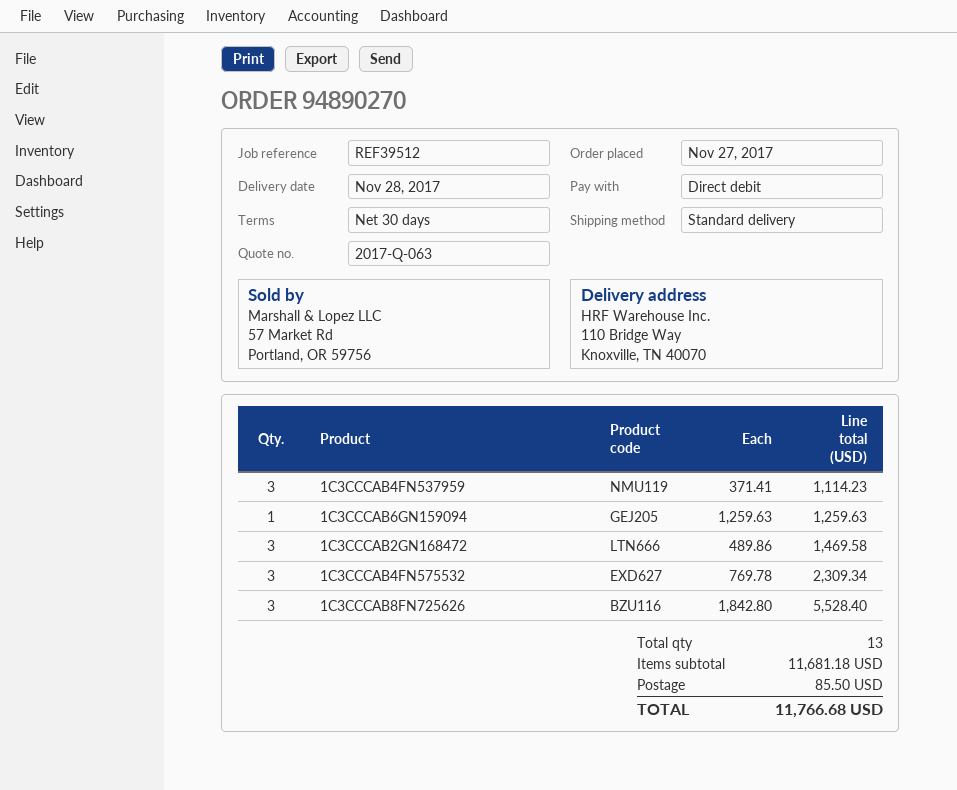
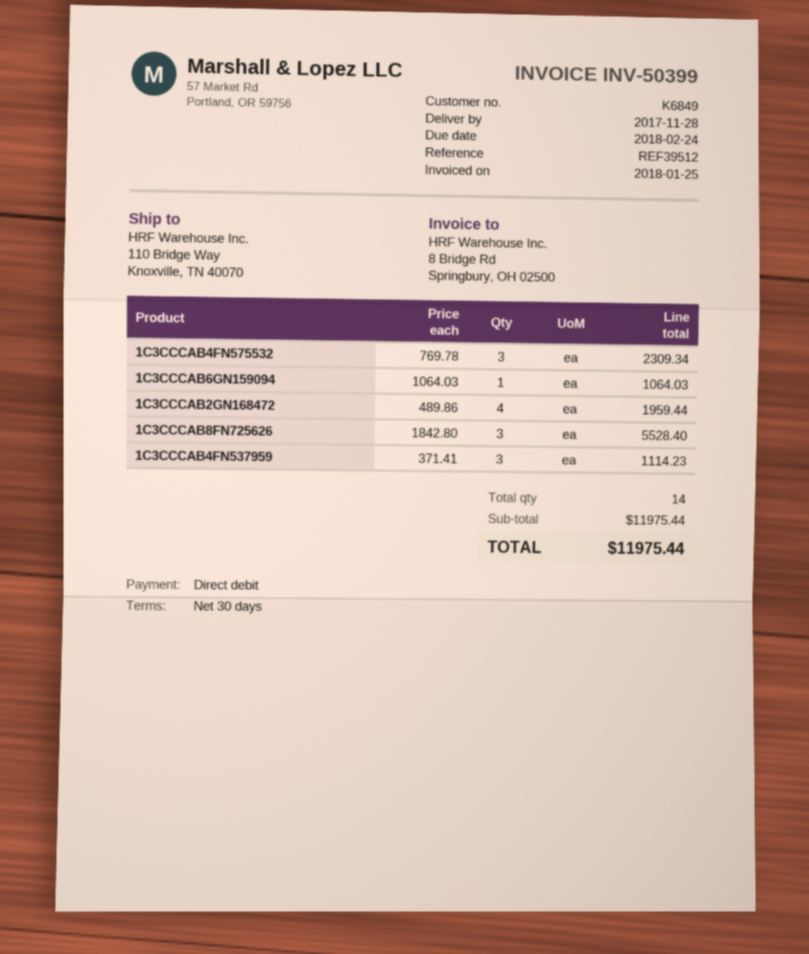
1C3CCCAB6GN159094: 1 x 1259.63 = 1259.63 -> 1 x 1064.03 = 1064.03
1C3CCCAB2GN168472: 3 x 489.86 = 1469.58 -> 4 x 489.86 = 1959.44
total quantity: 13 -> 14
subtotal: 11681.18 -> 11975.44
shipping: 85.50 -> none
total: 11766.68 -> 11975.44

